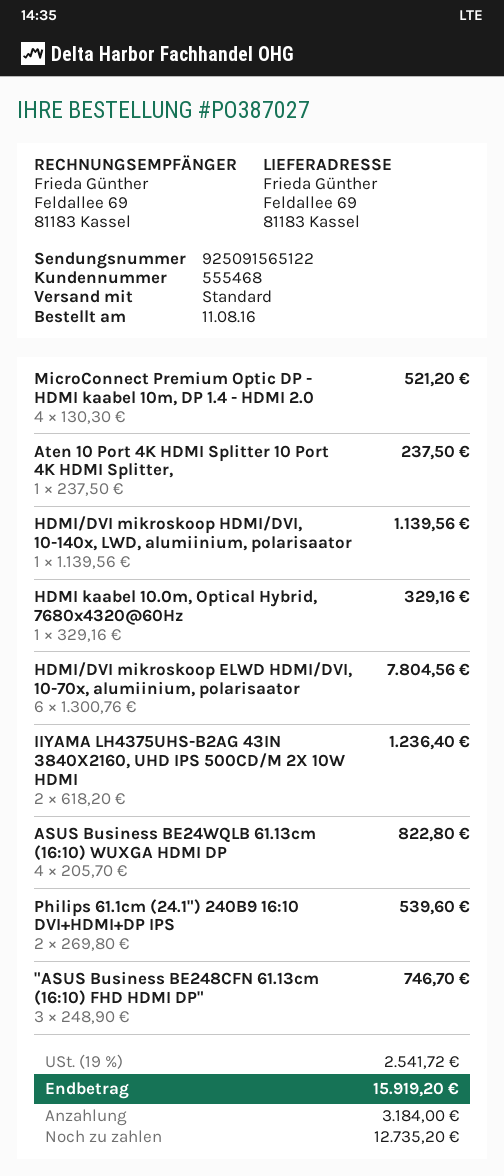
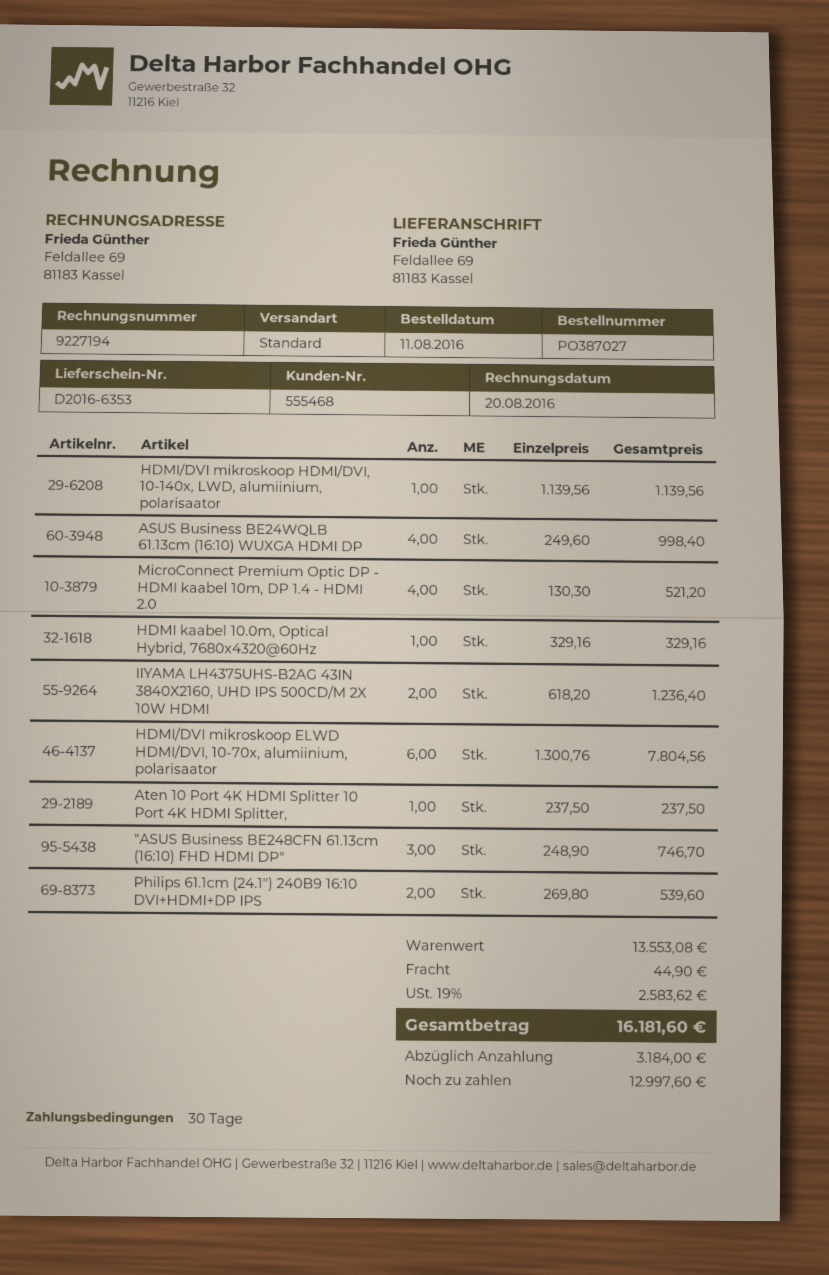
ASUS Business BE24WQLB 61.13cm (16:10) WUXGA HDMI DP: 4 x 205.70 = 822.80 -> 4 x 249.60 = 998.40
shipping: none -> 44.90
tax: 19% = 2541.72 -> 19% = 2583.62
total: 15919.20 -> 16181.60
balance: 12735.20 -> 12997.60

